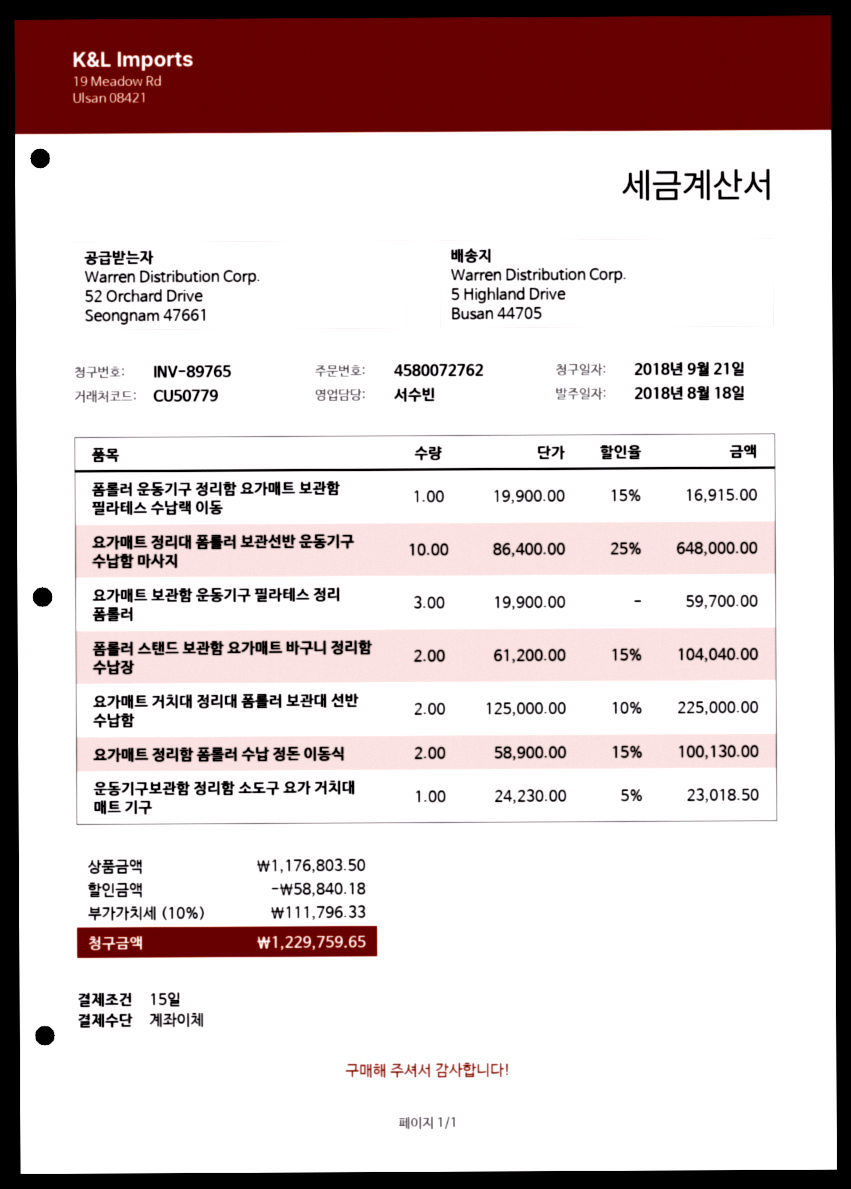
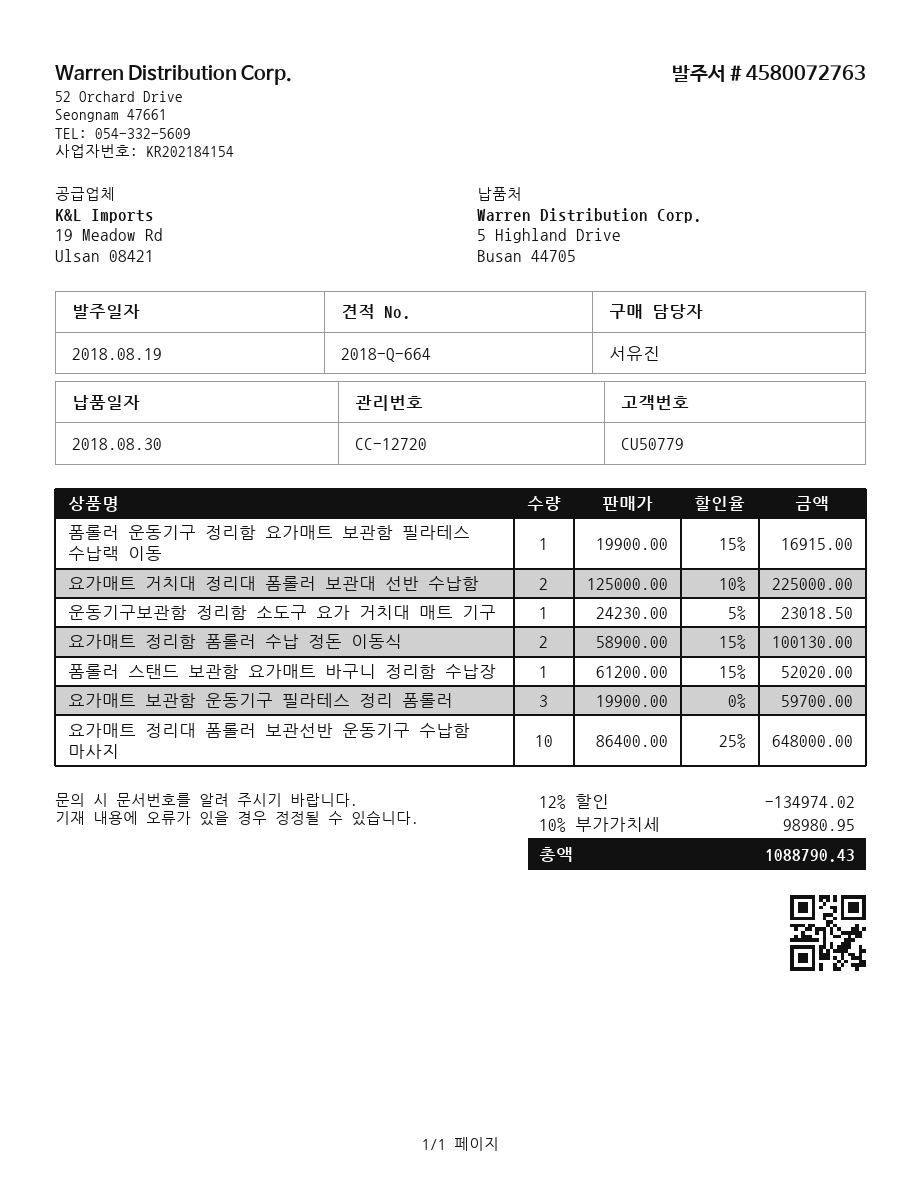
order number: 4580072762 -> 4580072763
order date: 2018-08-18 -> 2018-08-19
폼롤러 스탠드 보관함 요가매트 바구니 정리함 수납장: 2 x 61200.00 - 15% = 104040.00 -> 1 x 61200.00 - 15% = 52020.00
discount: 58840.18 -> 134974.02
tax: 10% = 111796.33 -> 10% = 98980.95
total: 1229759.65 -> 1088790.43

